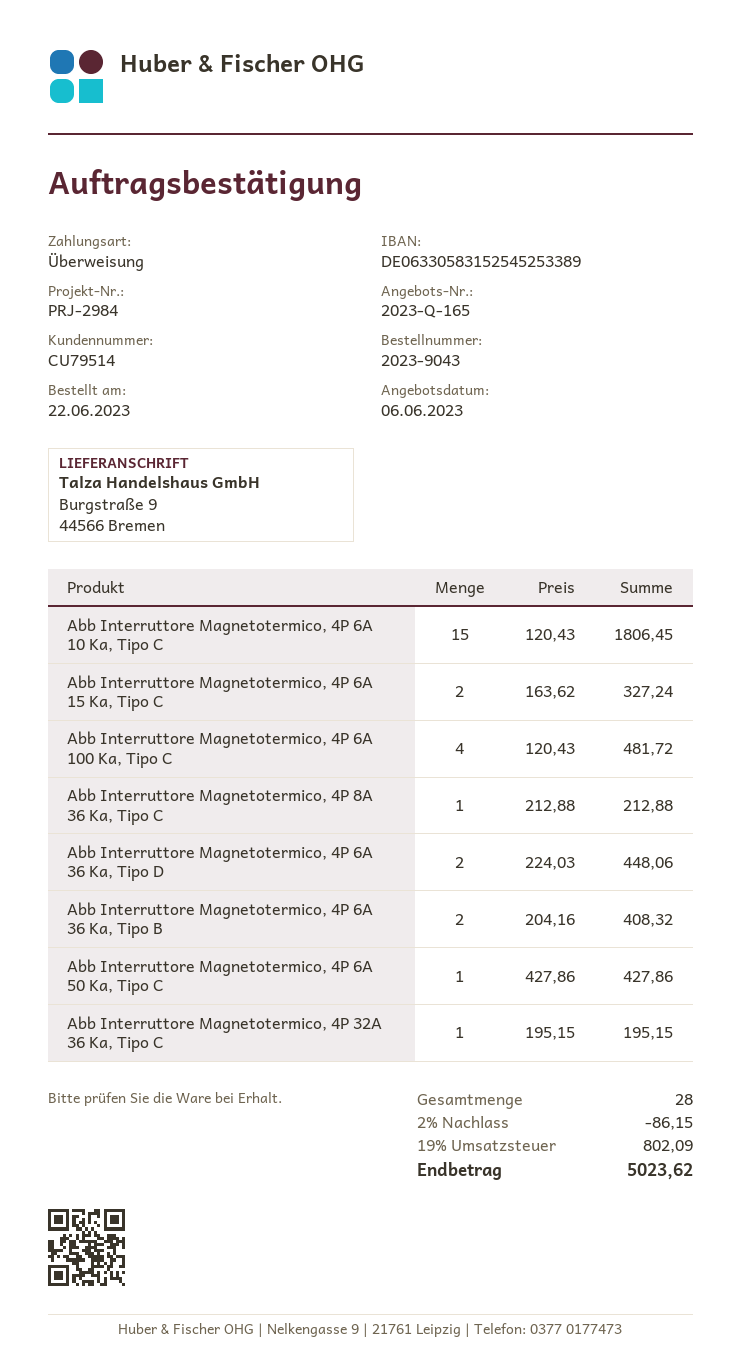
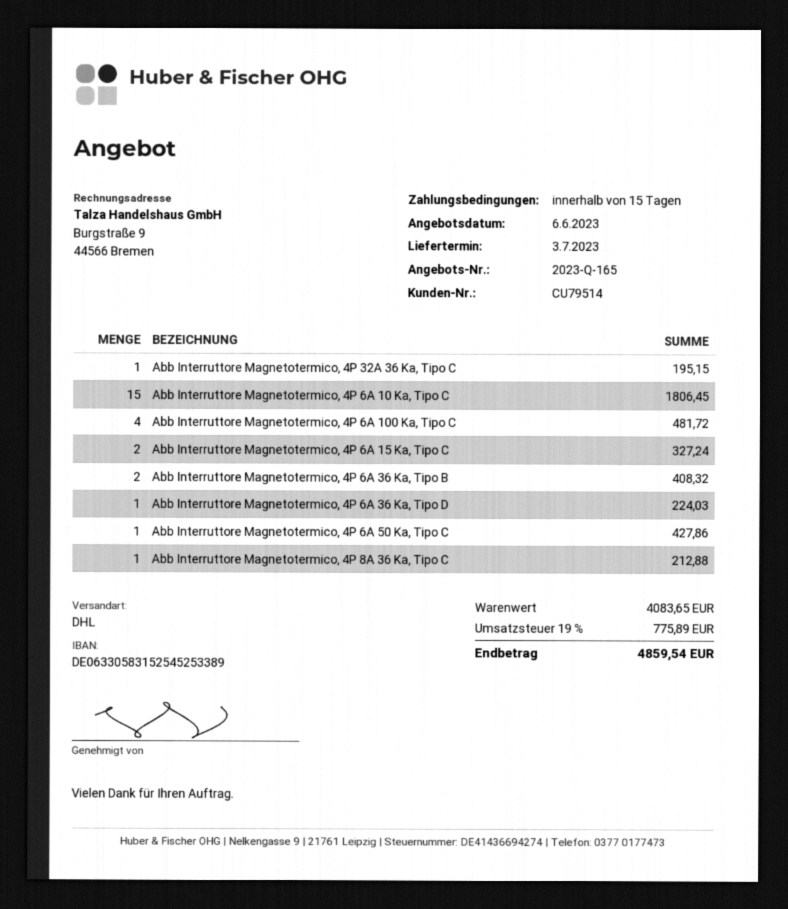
Abb Interruttore Magnetotermico, 4P 6A 36 Ka, Tipo D: 2 for 448.06 -> 1 for 224.03
discount: 2% = 86.15 -> none
tax: 19% = 802.09 -> 19% = 775.89
total: 5023.62 -> 4859.54

